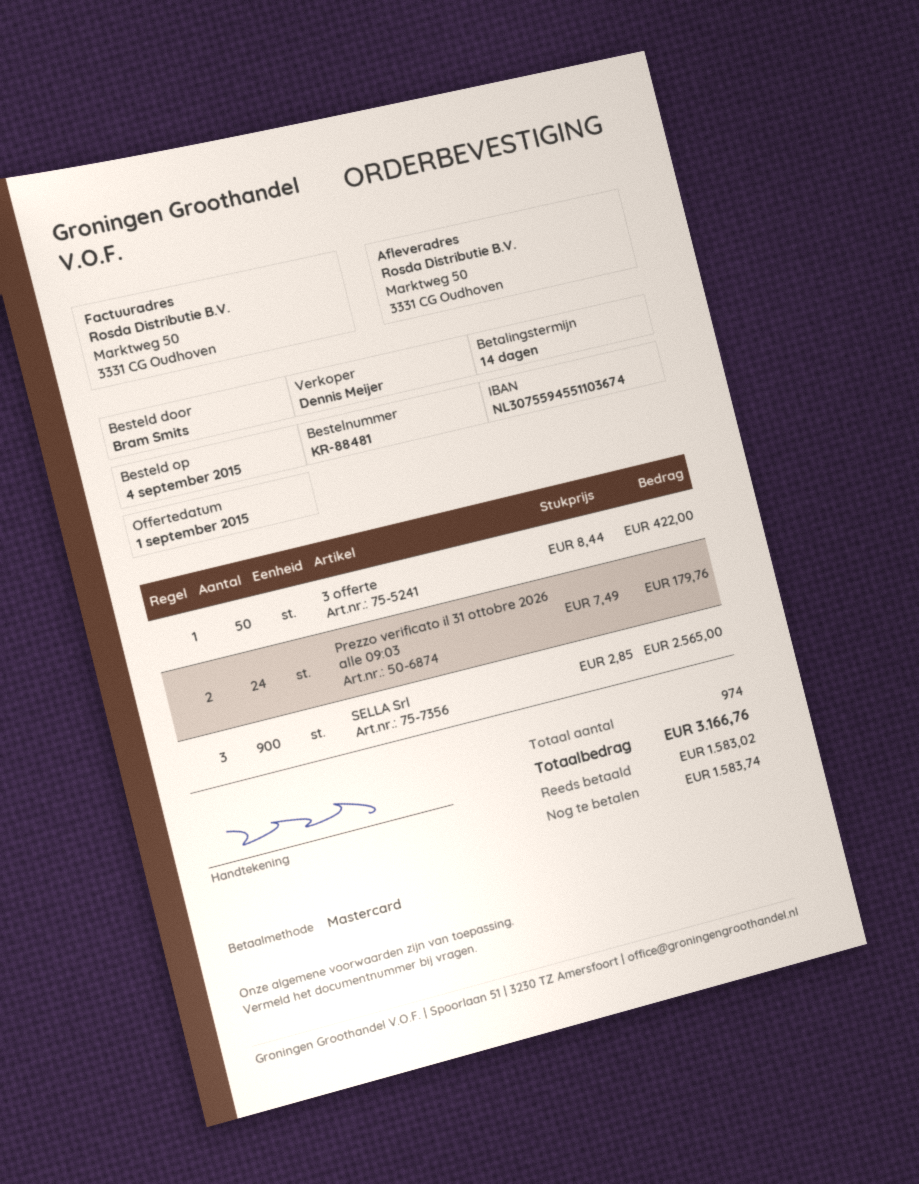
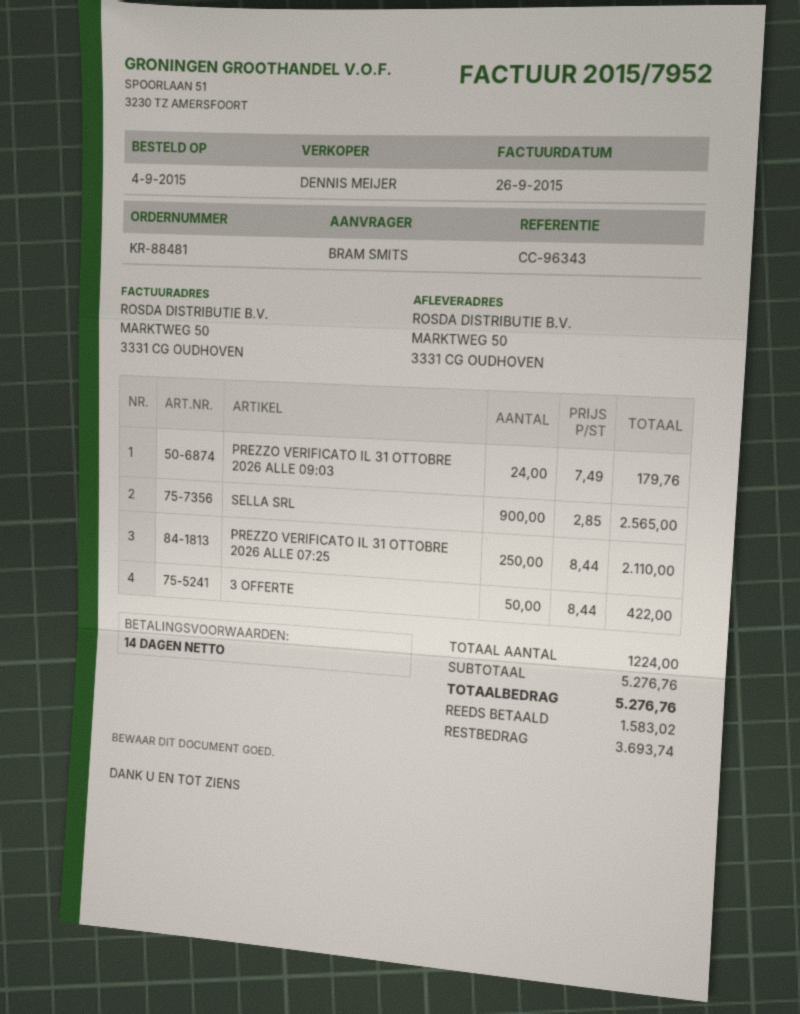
PREZZO VERIFICATO IL 31 OTTOBRE 2026 ALLE 07:25: none -> 250 x 8.44 = 2110.00
total quantity: 974 -> 1224
total: 3166.76 -> 5276.76
balance: 1583.74 -> 3693.74

